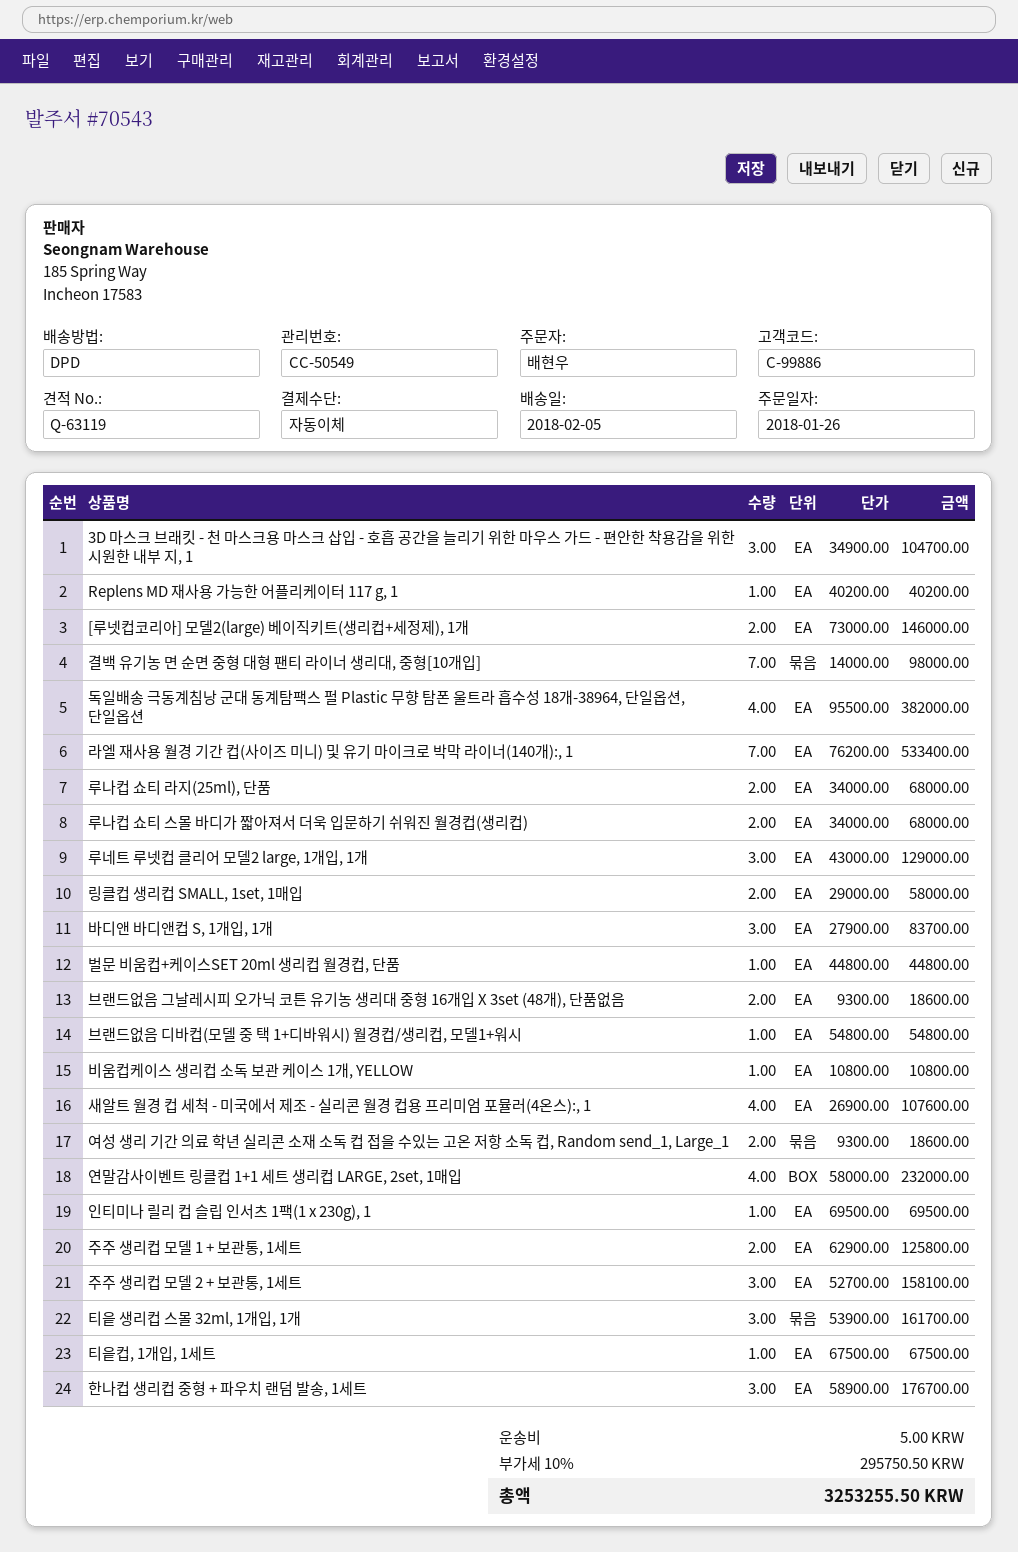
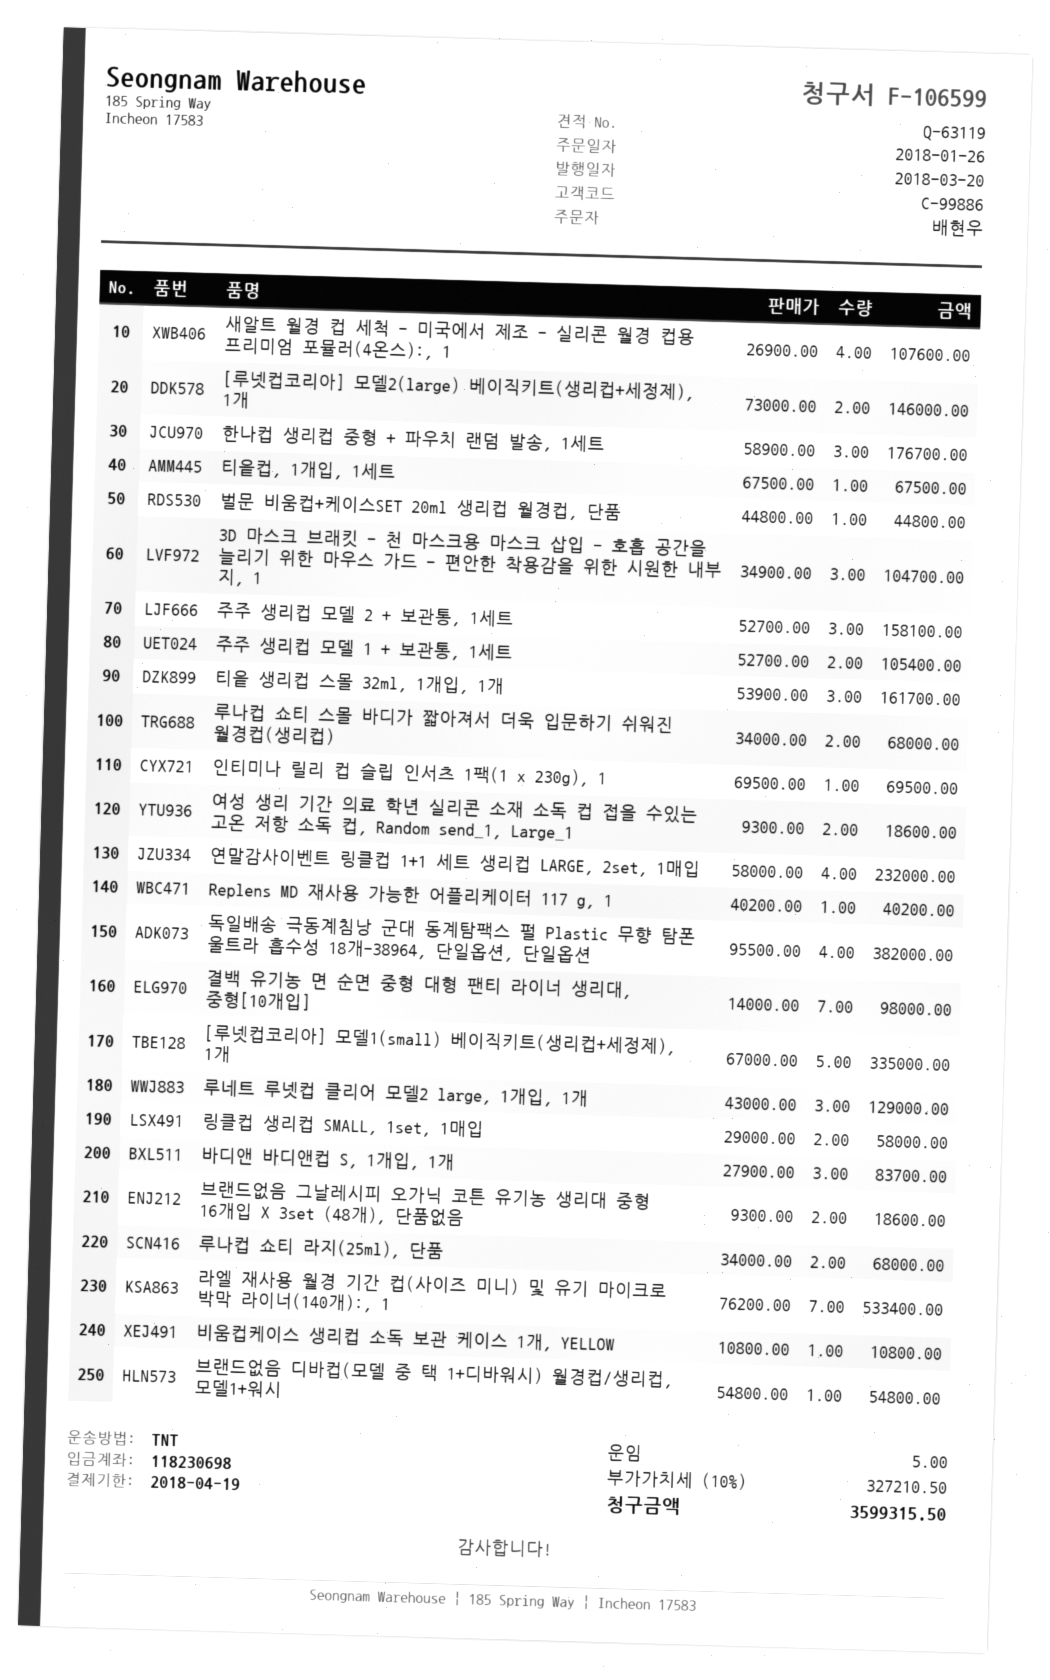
shipping method: DPD -> TNT
주주 생리컵 모델 1 + 보관통, 1세트: 2 x 62900.00 = 125800.00 -> 2 x 52700.00 = 105400.00
[루넷컵코리아] 모델1(small) 베이직키트(생리컵+세정제), 1개: none -> 5 x 67000.00 = 335000.00
tax: 10% = 295750.50 -> 10% = 327210.50
total: 3253255.50 -> 3599315.50

